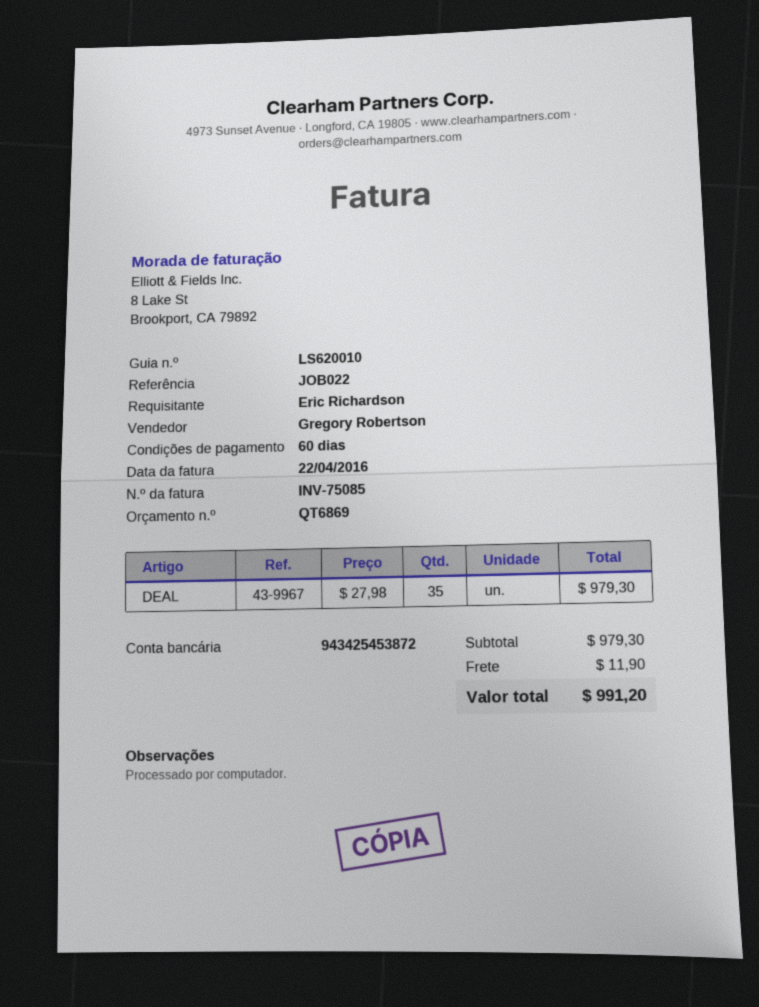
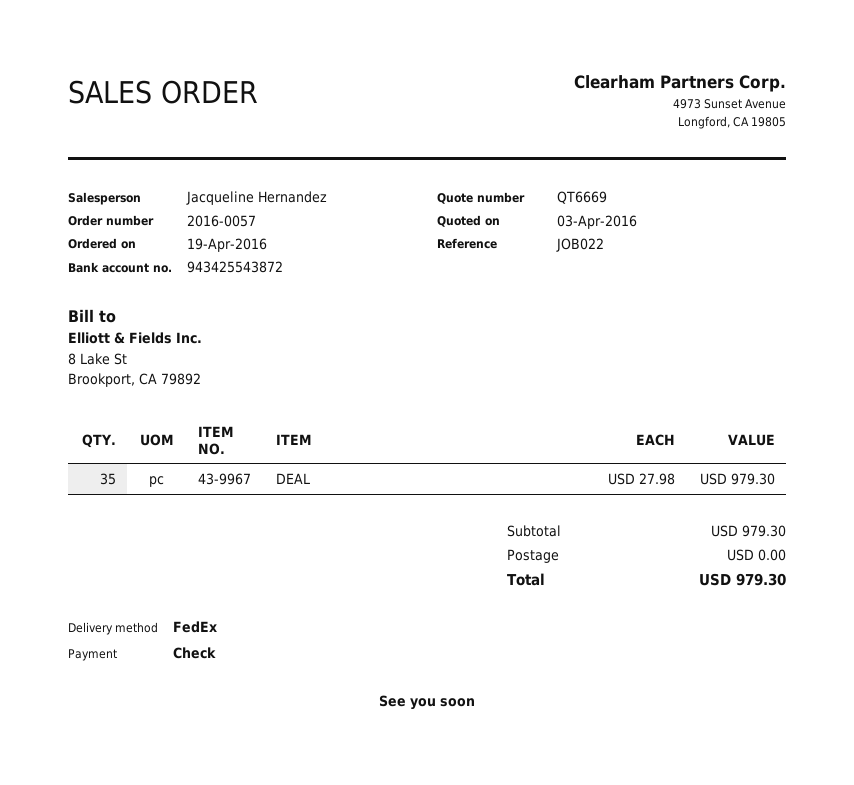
quote number: QT6869 -> QT6669
sales rep: Gregory Robertson -> Jacqueline Hernandez
bank account: 943425453872 -> 943425543872
shipping: 11.90 -> 0.00
total: 991.20 -> 979.30

